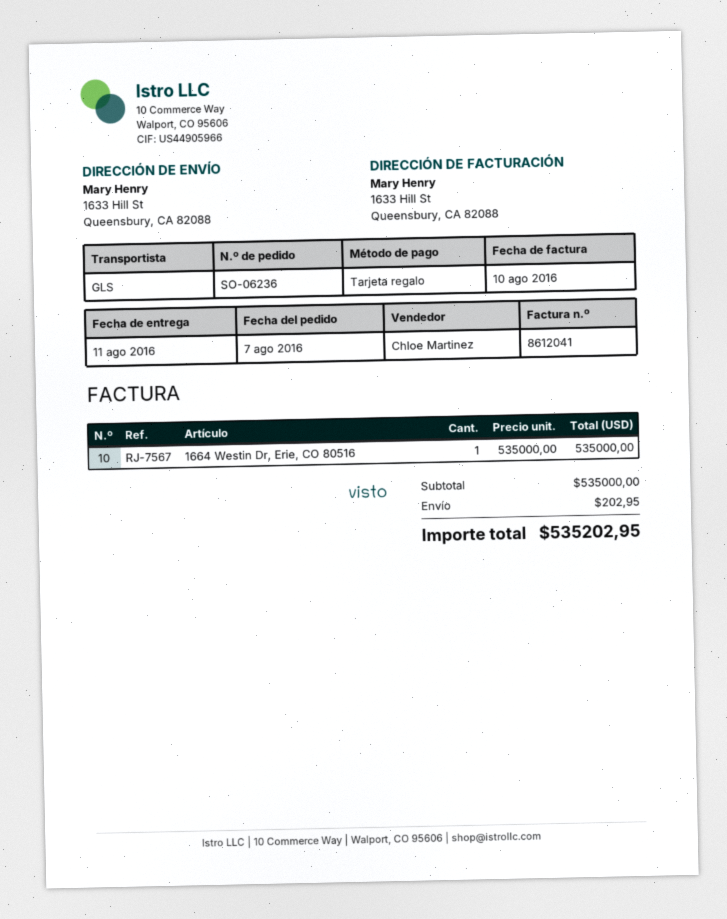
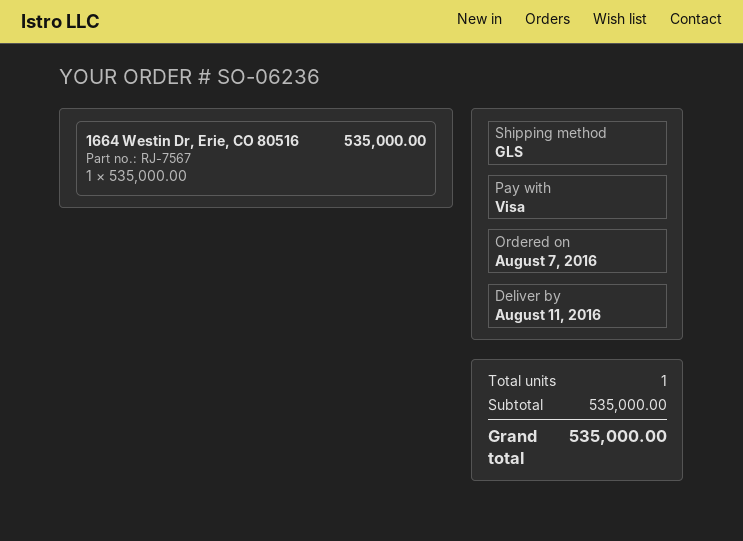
payment method: gift card -> Visa
shipping: 202.95 -> none
total: 535202.95 -> 535000.00

